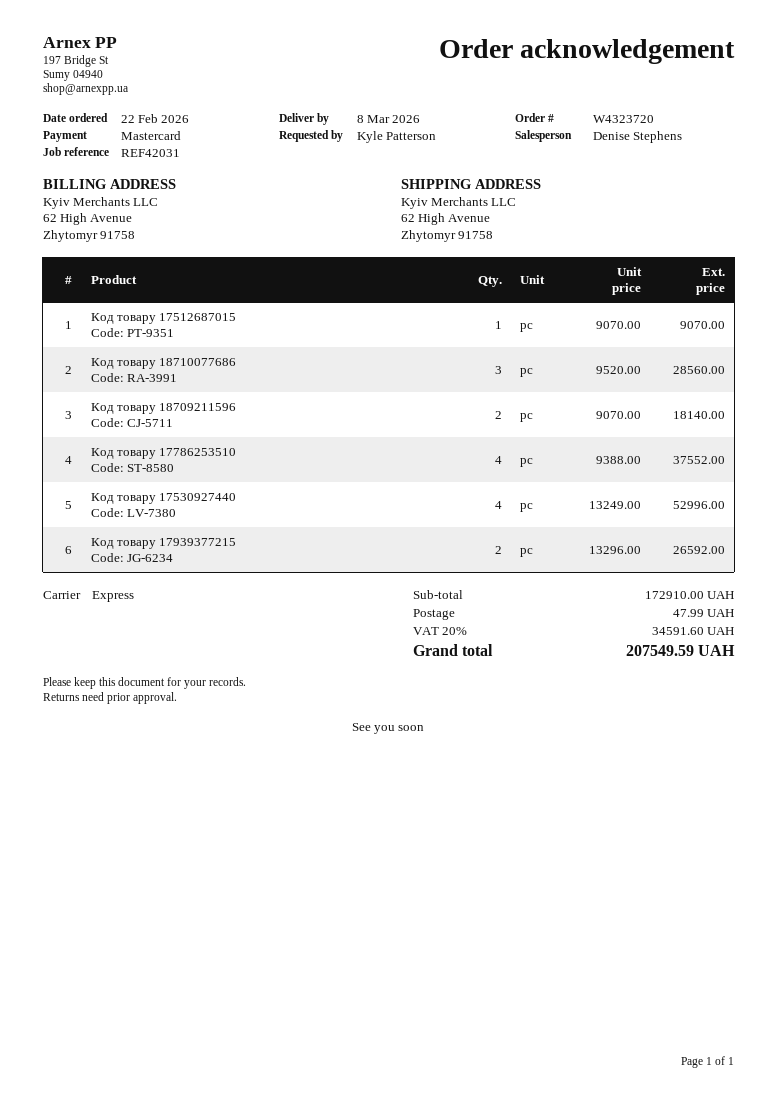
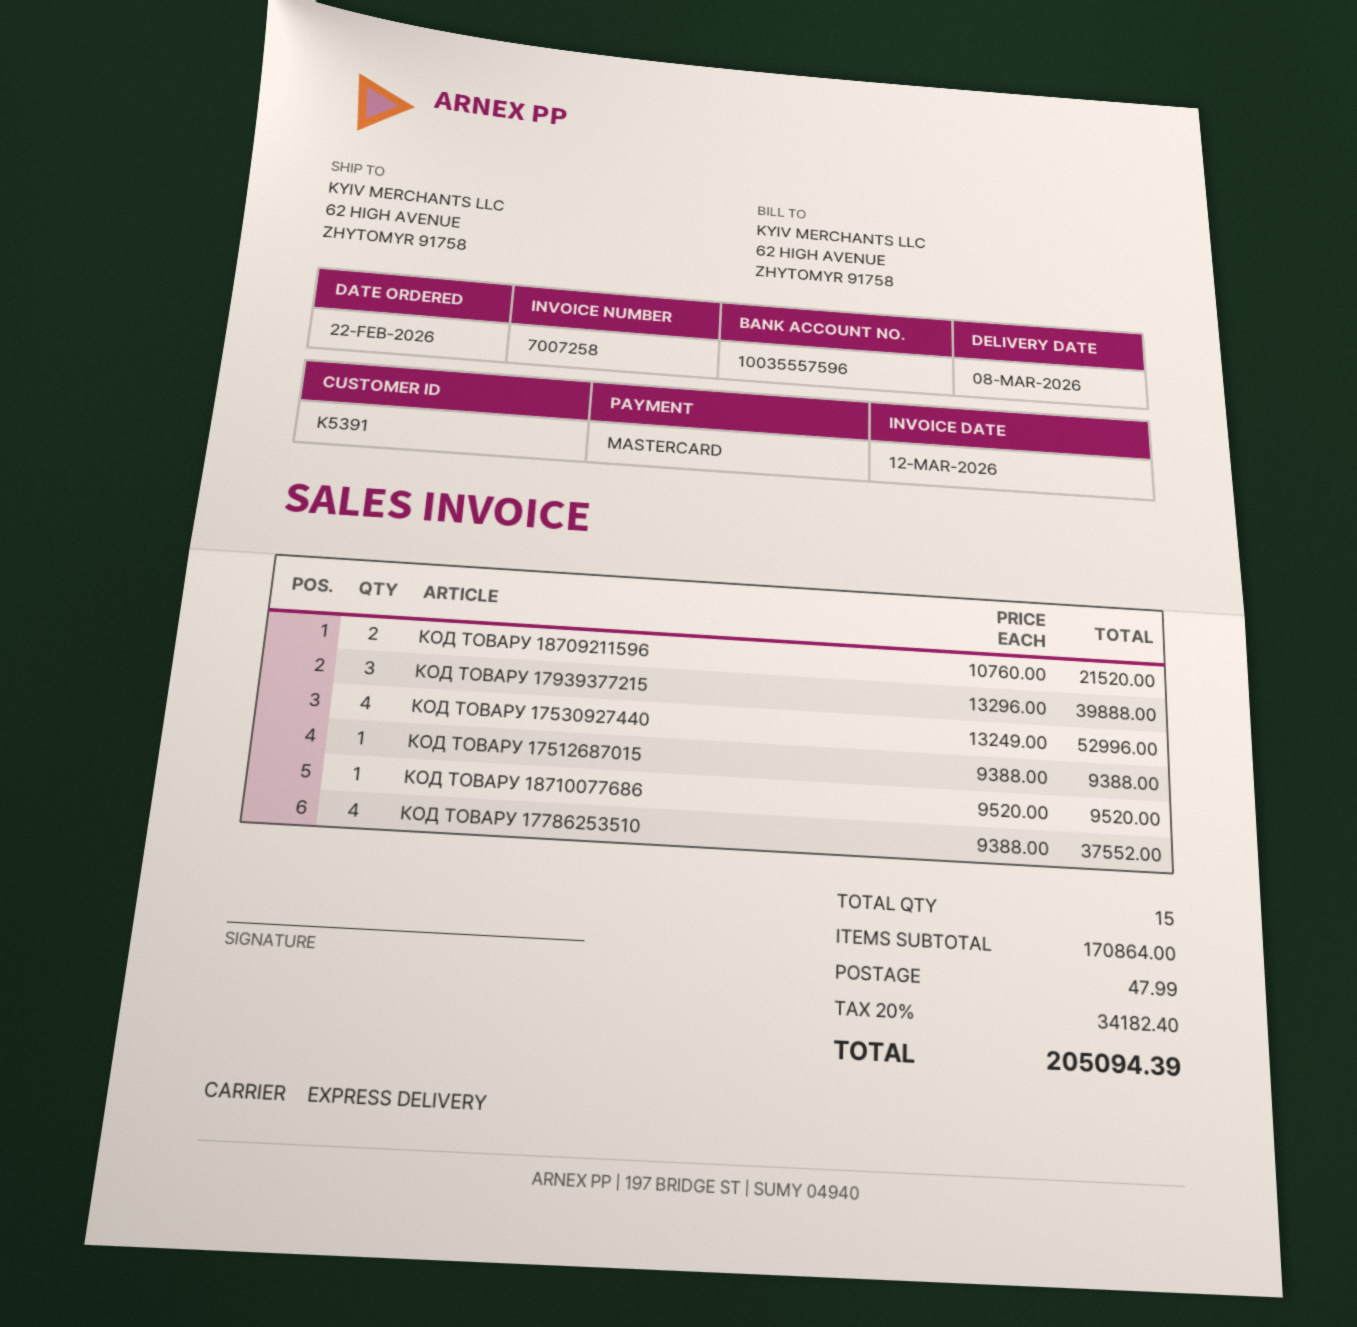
Код товару 17512687015: 1 x 9070.00 = 9070.00 -> 1 x 9388.00 = 9388.00
Код товару 18710077686: 3 x 9520.00 = 28560.00 -> 1 x 9520.00 = 9520.00
Код товару 18709211596: 2 x 9070.00 = 18140.00 -> 2 x 10760.00 = 21520.00
Код товару 17939377215: 2 x 13296.00 = 26592.00 -> 3 x 13296.00 = 39888.00
subtotal: 172910.00 -> 170864.00
tax: 20% = 34591.60 -> 20% = 34182.40
total: 207549.59 -> 205094.39

